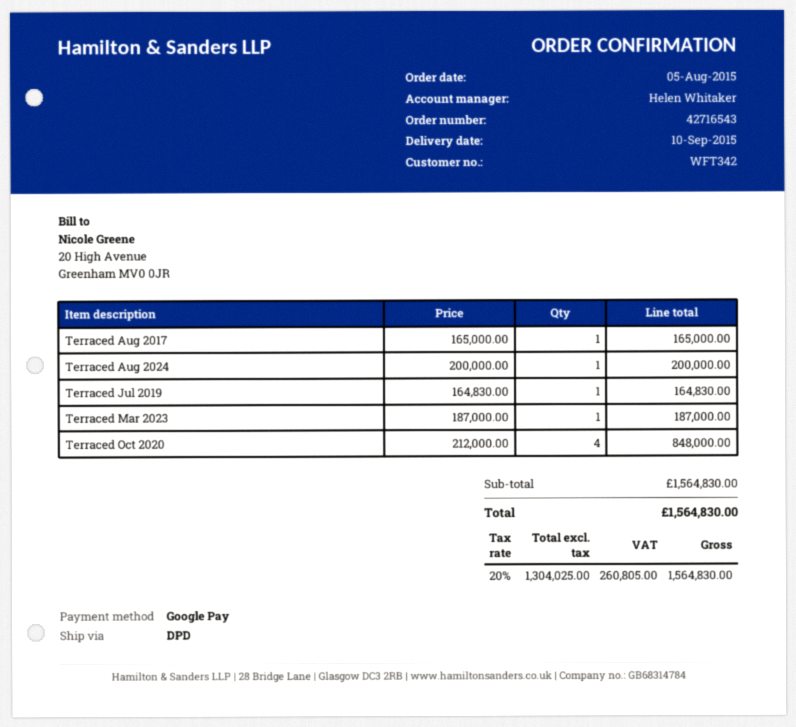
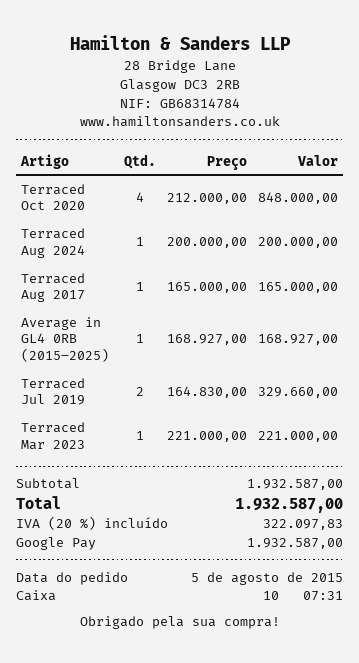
Terraced Jul 2019: 1 x 164830.00 = 164830.00 -> 2 x 164830.00 = 329660.00
Terraced Mar 2023: 1 x 187000.00 = 187000.00 -> 1 x 221000.00 = 221000.00
Average in GL4 0RB (2015–2025): none -> 1 x 168927.00 = 168927.00
subtotal: 1564830.00 -> 1932587.00
tax: 20% = 260805.00 -> 20% = 322097.83
total: 1564830.00 -> 1932587.00

